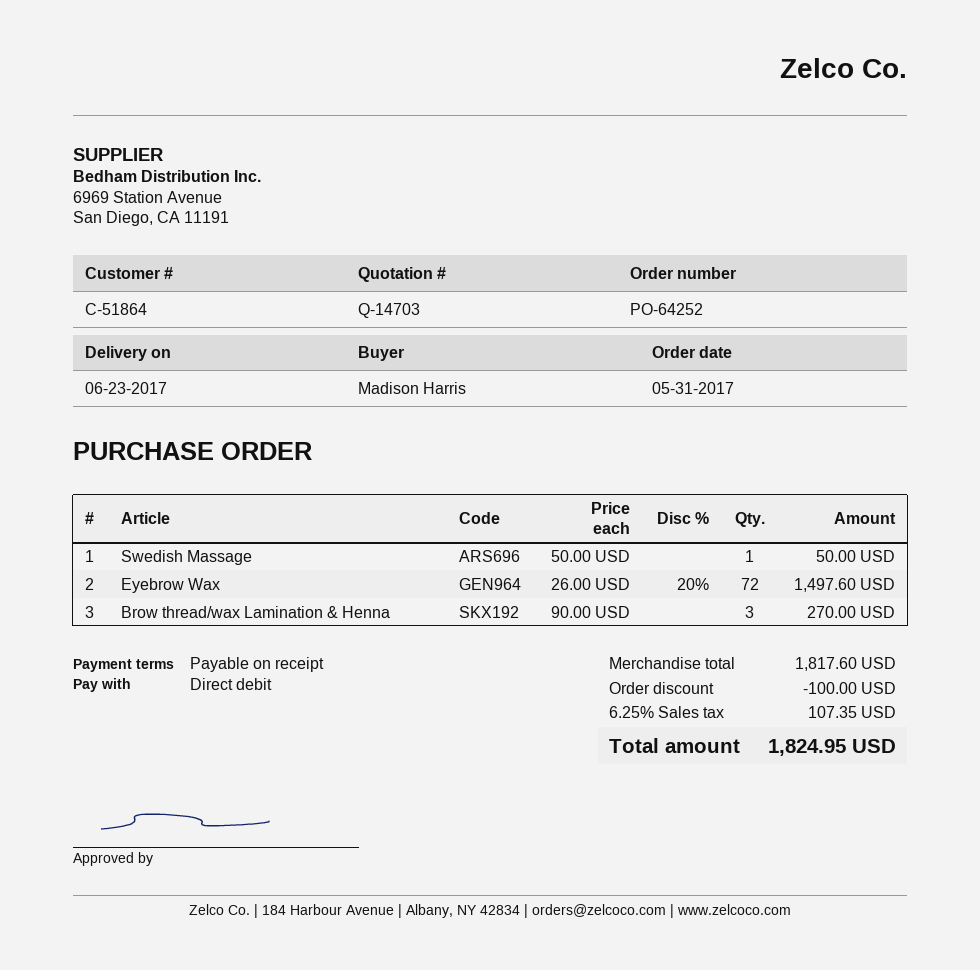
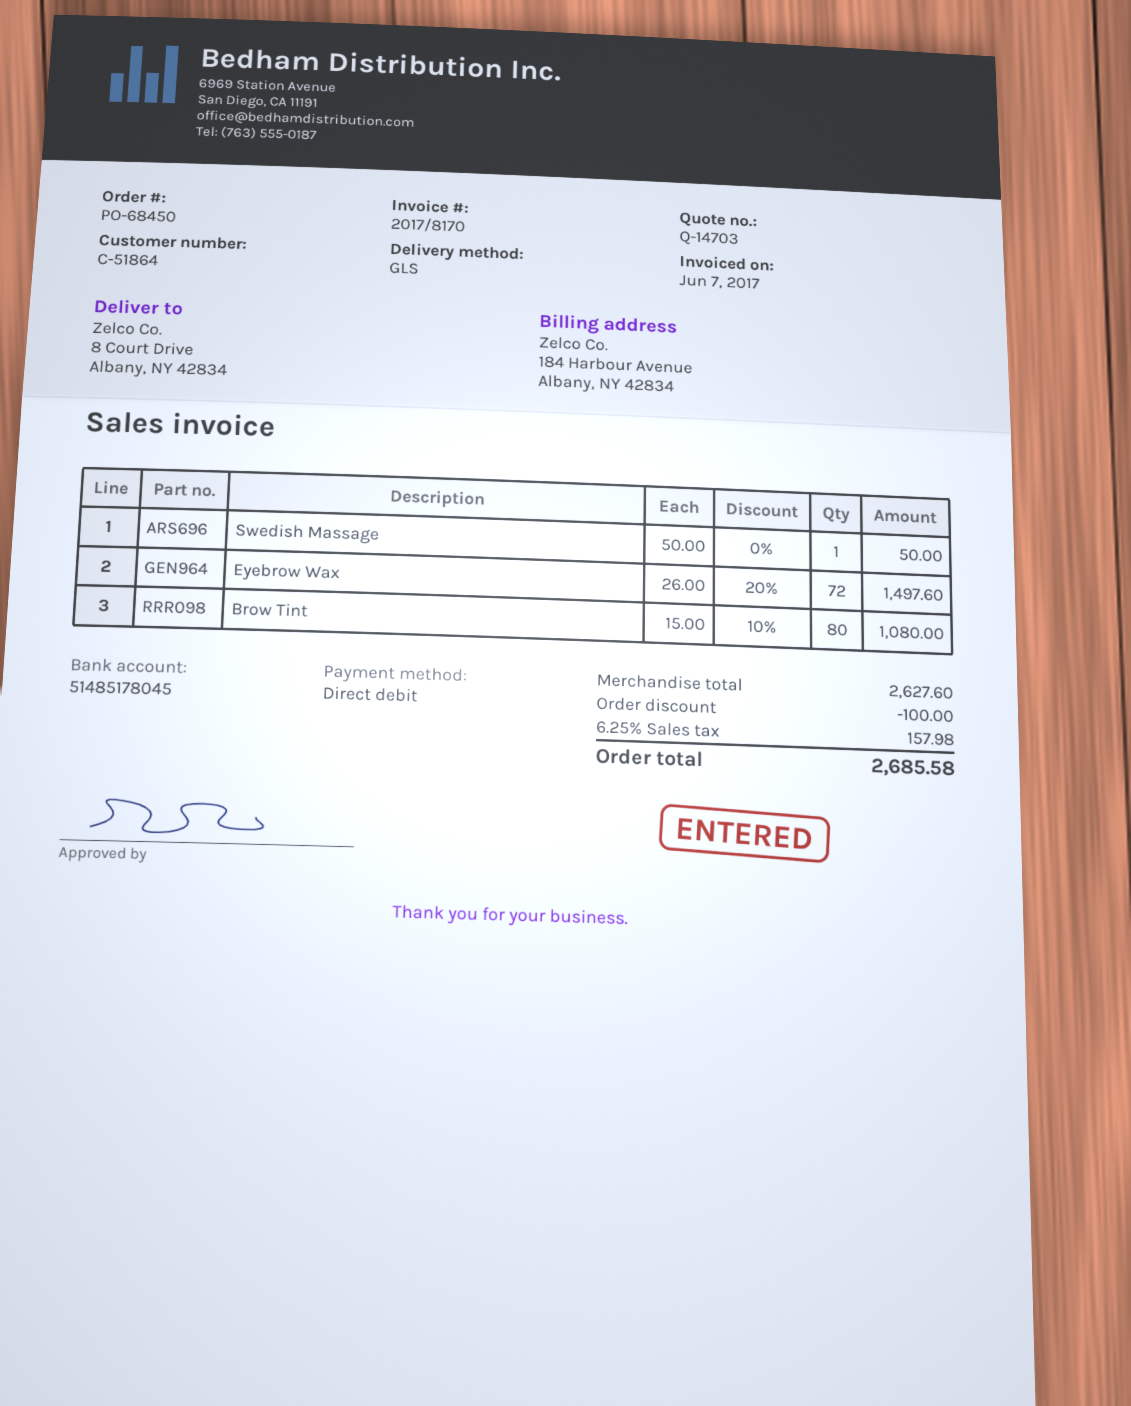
order number: PO-64252 -> PO-68450
Brow thread/wax Lamination & Henna: 3 x 90.00 = 270.00 -> none
Brow Tint: none -> 80 x 15.00 - 10% = 1080.00
subtotal: 1817.60 -> 2627.60
tax: 6.25% = 107.35 -> 6.25% = 157.98
total: 1824.95 -> 2685.58

